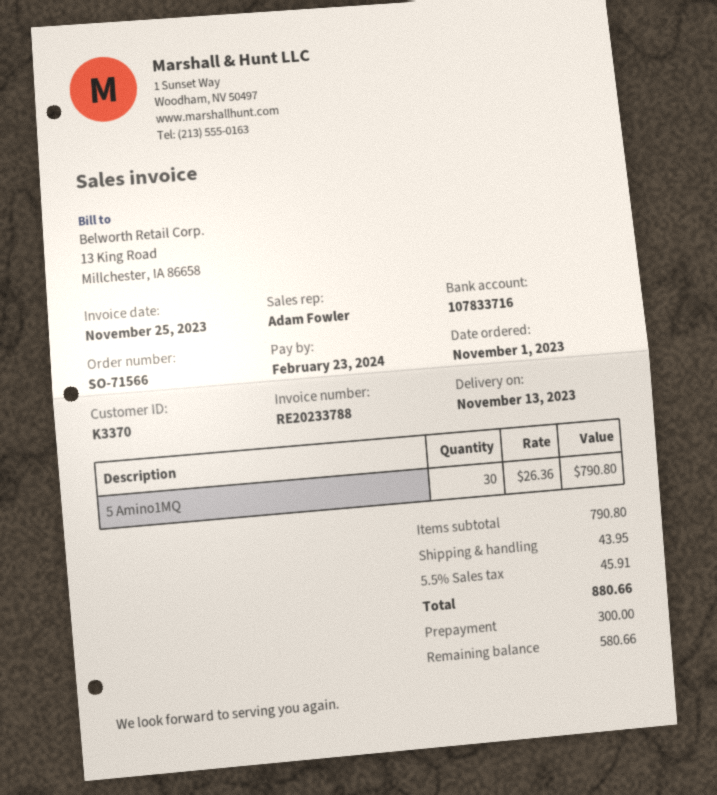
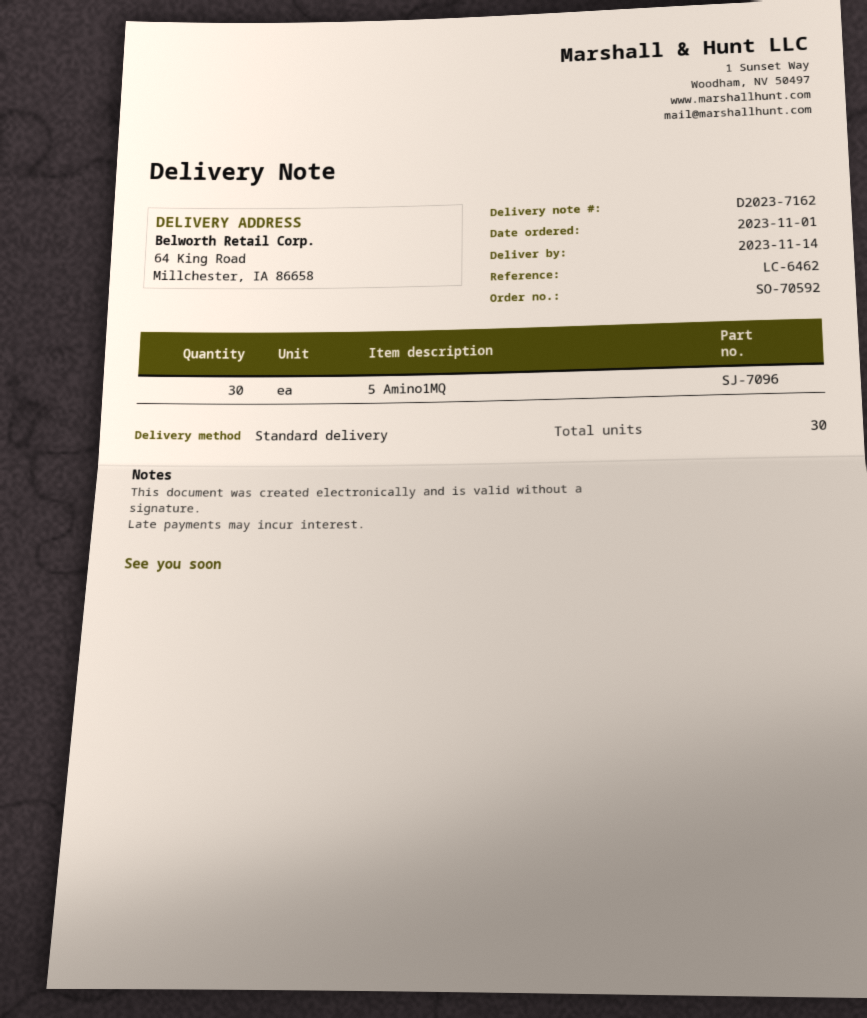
order number: SO-71566 -> SO-70592
delivery date: 2023-11-13 -> 2023-11-14

